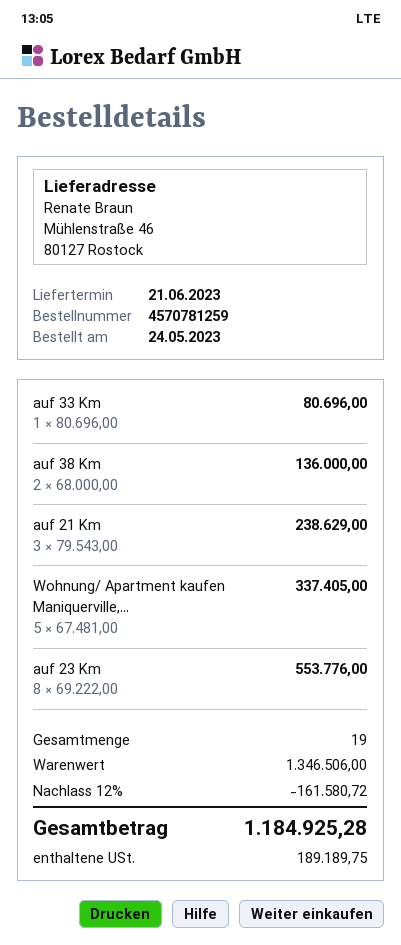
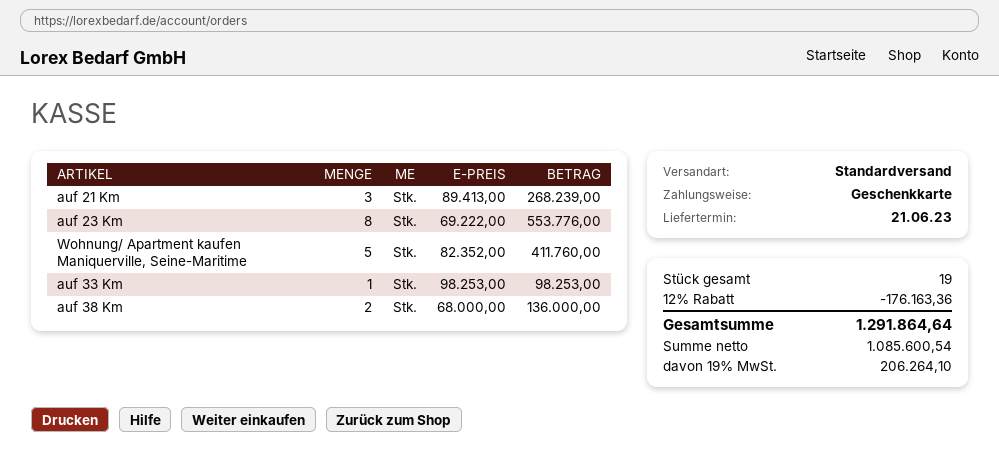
auf 33 Km: 1 x 80696.00 = 80696.00 -> 1 x 98253.00 = 98253.00
auf 21 Km: 3 x 79543.00 = 238629.00 -> 3 x 89413.00 = 268239.00
Wohnung/ Apartment kaufen Maniquerville,...: 5 x 67481.00 = 337405.00 -> 5 x 82352.00 = 411760.00
discount: 12% = 161580.72 -> 12% = 176163.36
tax: 189189.75 -> 206264.10
total: 1184925.28 -> 1291864.64

